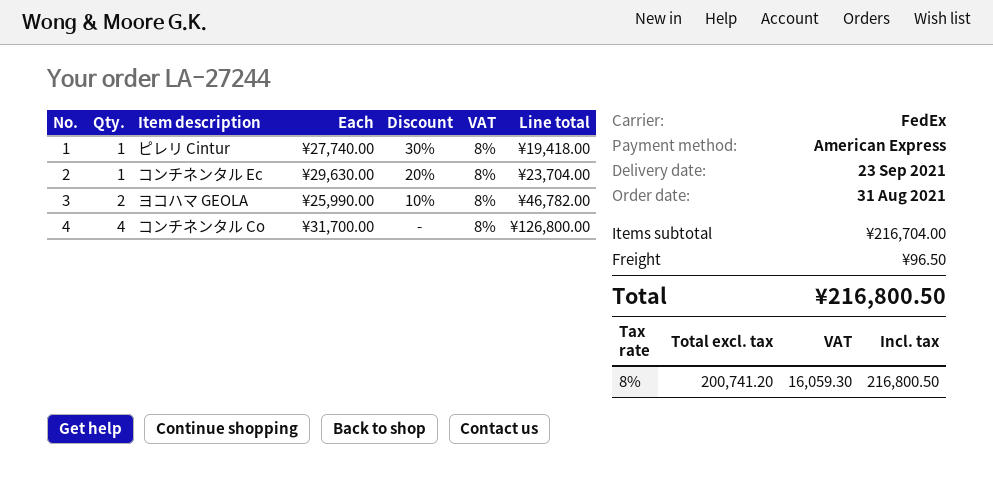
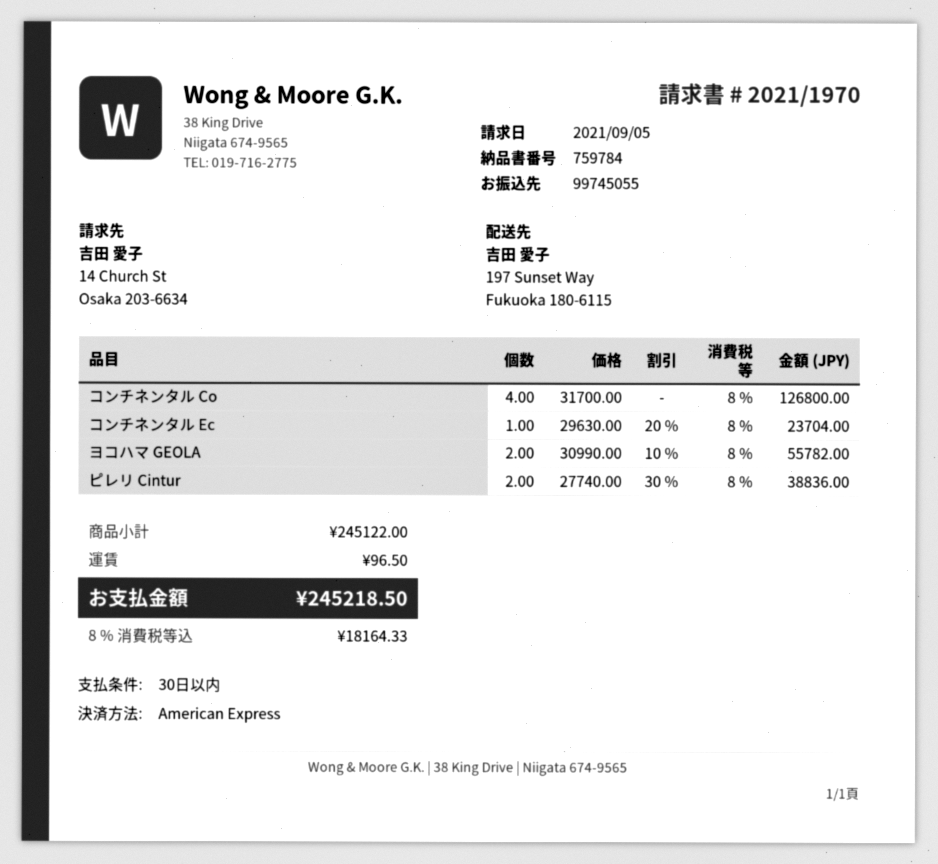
ピレリ Cintur: 1 x 27740.00 - 30% = 19418.00 -> 2 x 27740.00 - 30% = 38836.00
ヨコハマ GEOLA: 2 x 25990.00 - 10% = 46782.00 -> 2 x 30990.00 - 10% = 55782.00
subtotal: 216704.00 -> 245122.00
tax: 8% = 16059.30 -> 8% = 18164.33
total: 216800.50 -> 245218.50

